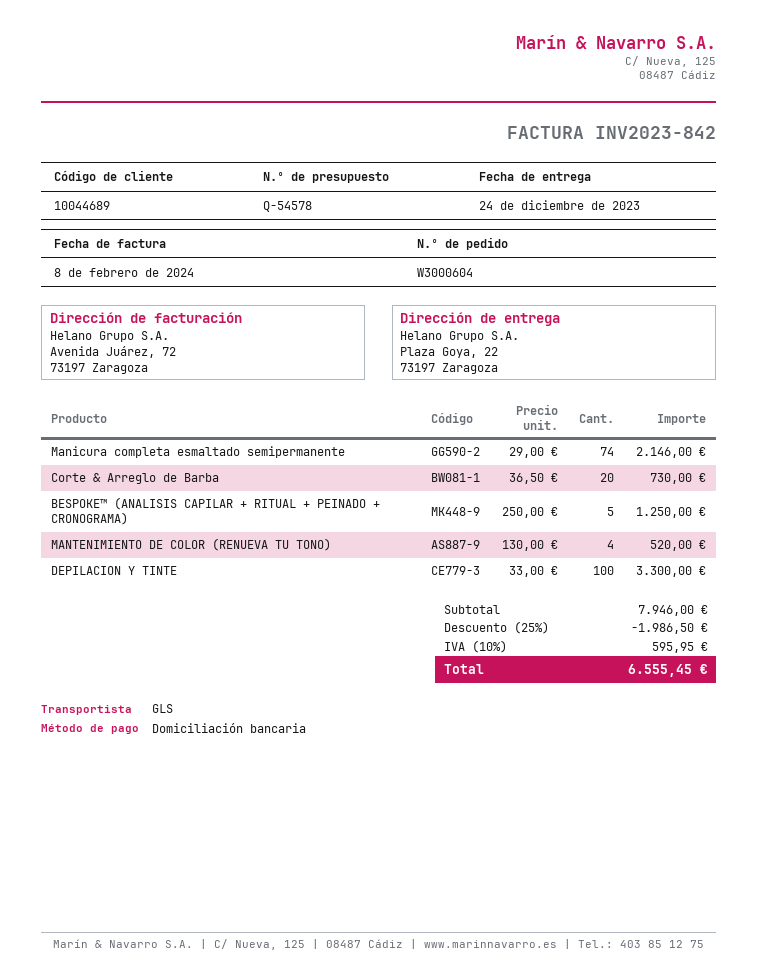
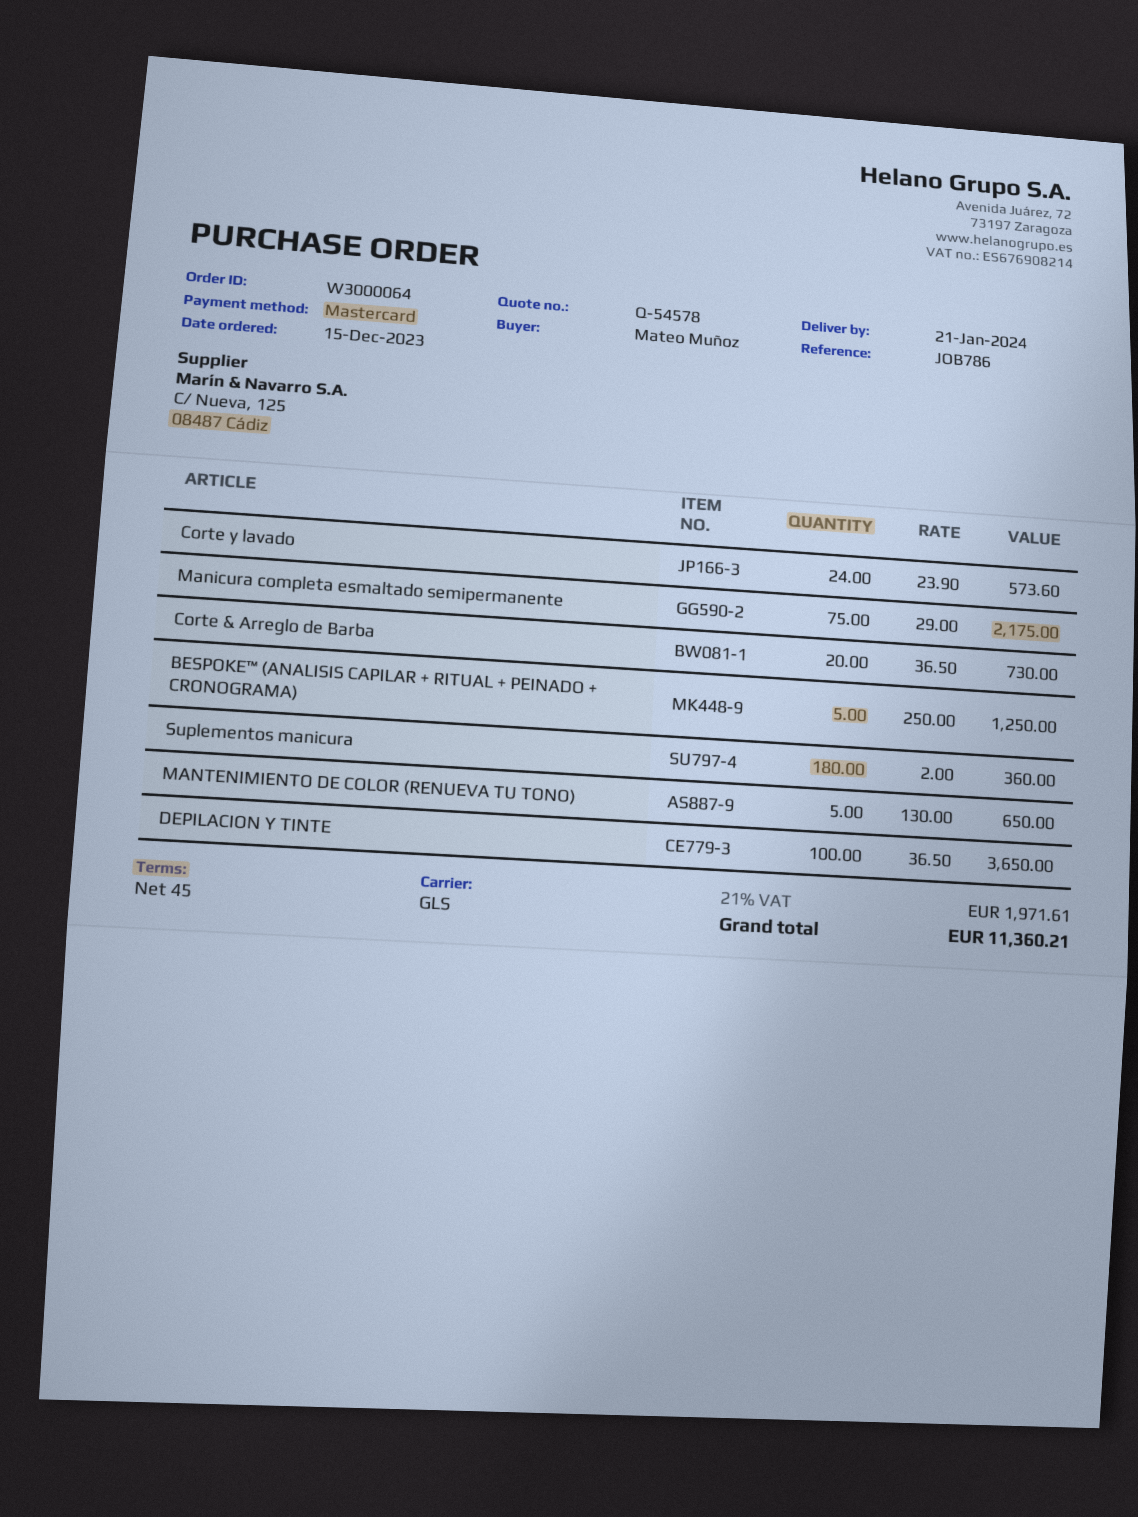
order number: W3000604 -> W3000064
delivery date: 2023-12-24 -> 2024-01-21
payment method: direct debit -> Mastercard
Manicura completa esmaltado semipermanente: 74 x 29.00 = 2146.00 -> 75 x 29.00 = 2175.00
MANTENIMIENTO DE COLOR (RENUEVA TU TONO): 4 x 130.00 = 520.00 -> 5 x 130.00 = 650.00
DEPILACION Y TINTE: 100 x 33.00 = 3300.00 -> 100 x 36.50 = 3650.00
Corte y lavado: none -> 24 x 23.90 = 573.60
Suplementos manicura: none -> 180 x 2.00 = 360.00
discount: 25% = 1986.50 -> none
tax: 10% = 595.95 -> 21% = 1971.61
total: 6555.45 -> 11360.21

